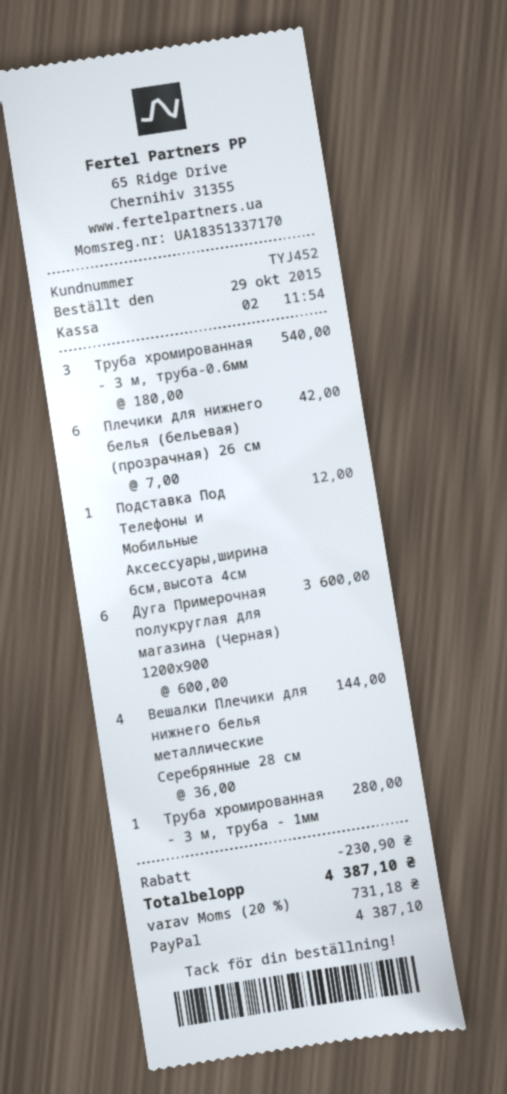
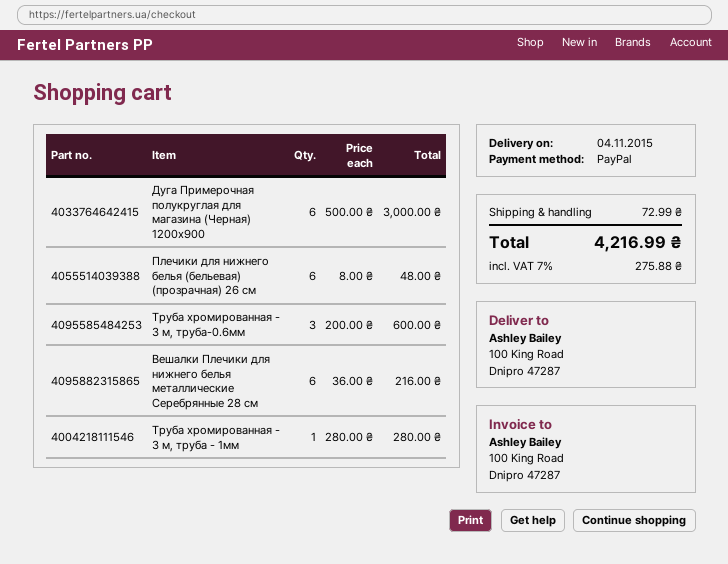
Труба хромированная - 3 м, труба-0.6мм: 3 x 180.00 = 540.00 -> 3 x 200.00 = 600.00
Плечики для нижнего белья (бельевая) (прозрачная) 26 см: 6 x 7.00 = 42.00 -> 6 x 8.00 = 48.00
Подставка Под Телефоны и Мобильные Аксессуары,ширина 6см,высота 4см: 1 x 12.00 = 12.00 -> none
Дуга Примерочная полукруглая для магазина (Черная) 1200х900: 6 x 600.00 = 3600.00 -> 6 x 500.00 = 3000.00
Вешалки Плечики для нижнего белья металлические Серебрянные 28 см: 4 x 36.00 = 144.00 -> 6 x 36.00 = 216.00
discount: 230.90 -> none
shipping: none -> 72.99
tax: 20% = 731.18 -> 7% = 275.88
total: 4387.10 -> 4216.99

